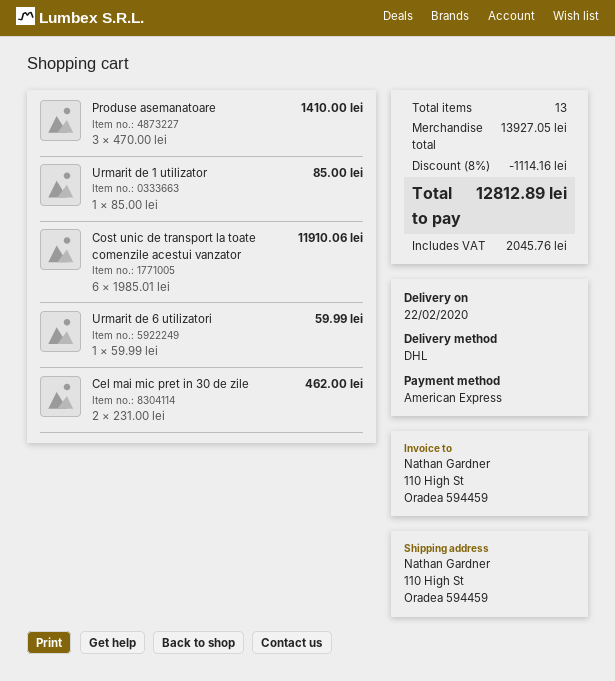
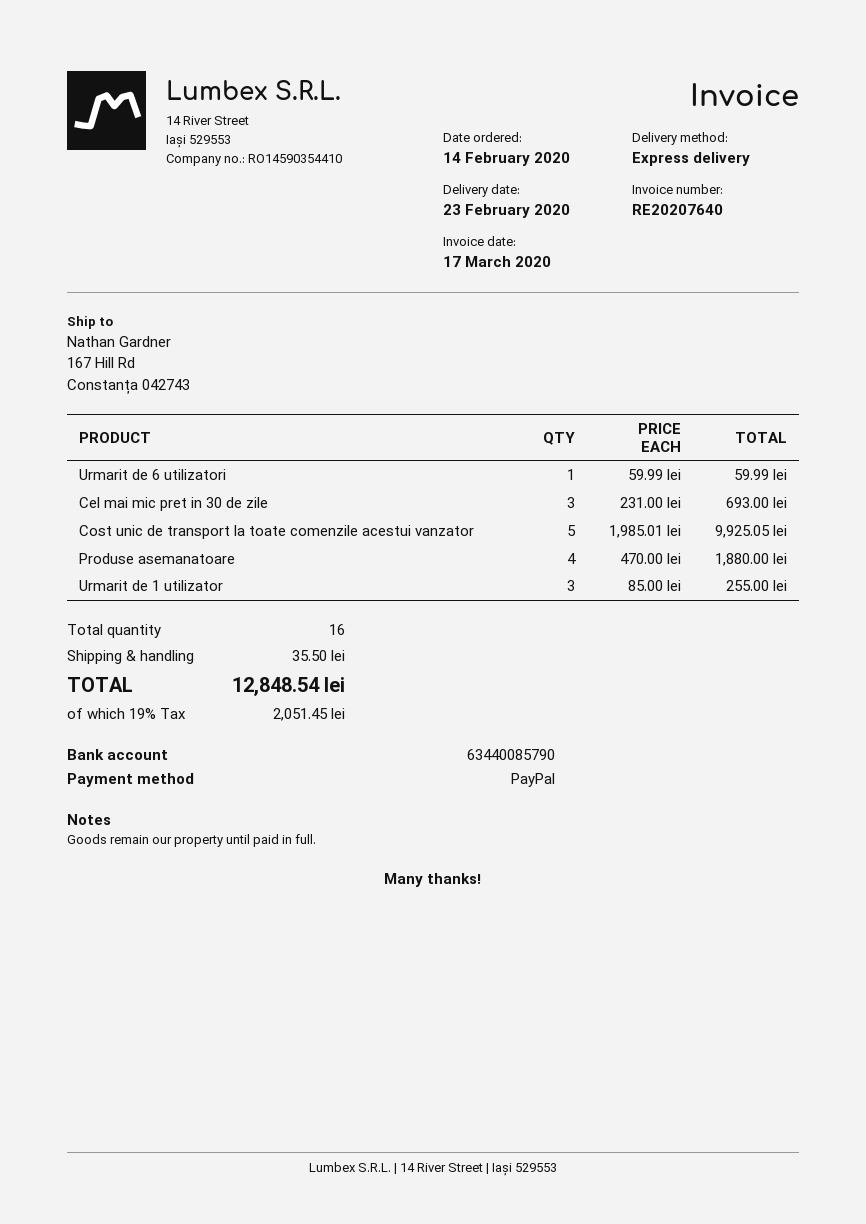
delivery date: 2020-02-22 -> 2020-02-23
payment method: American Express -> PayPal
shipping method: DHL -> express
ship to: 110 High St, Oradea 594459 -> 167 Hill Rd, Constanța 042743
Produse asemanatoare: 3 x 470.00 = 1410.00 -> 4 x 470.00 = 1880.00
Urmarit de 1 utilizator: 1 x 85.00 = 85.00 -> 3 x 85.00 = 255.00
Cost unic de transport la toate comenzile acestui vanzator: 6 x 1985.01 = 11910.06 -> 5 x 1985.01 = 9925.05
Cel mai mic pret in 30 de zile: 2 x 231.00 = 462.00 -> 3 x 231.00 = 693.00
total quantity: 13 -> 16
discount: 8% = 1114.16 -> none
shipping: none -> 35.50
tax: 2045.76 -> 2051.45
total: 12812.89 -> 12848.54

